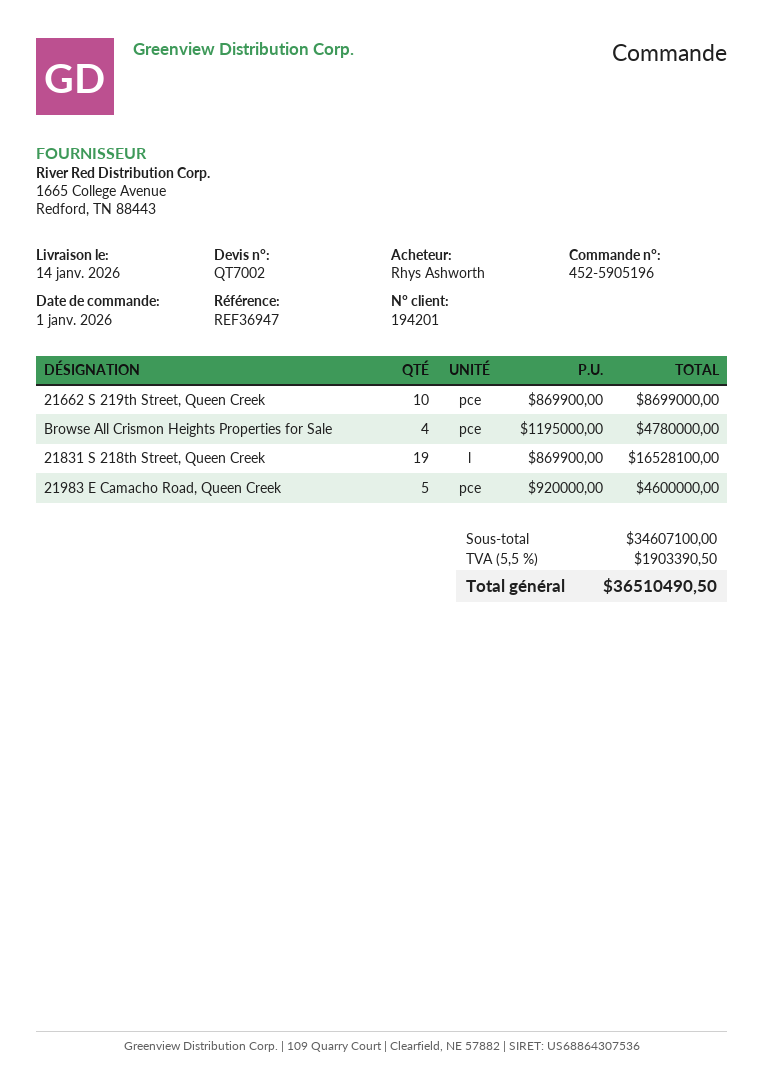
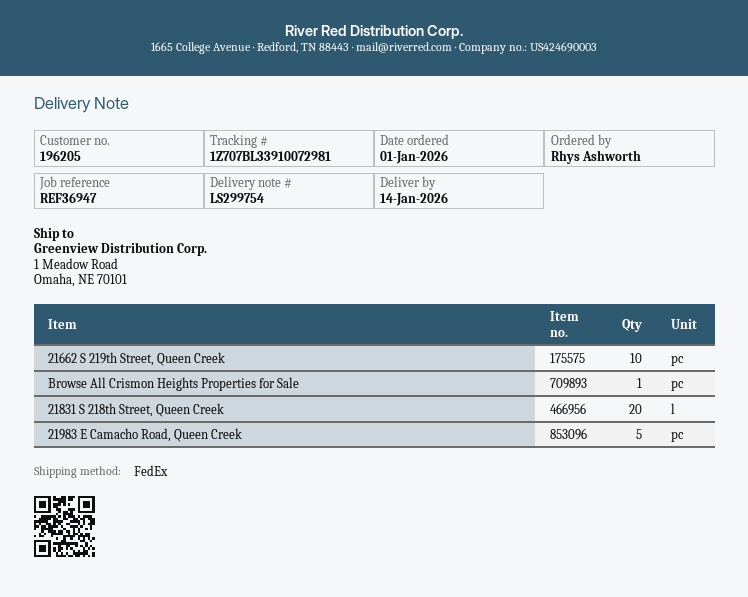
customer number: 194201 -> 196205
Browse All Crismon Heights Properties for Sale: 4 -> 1
21831 S 218th Street, Queen Creek: 19 -> 20

